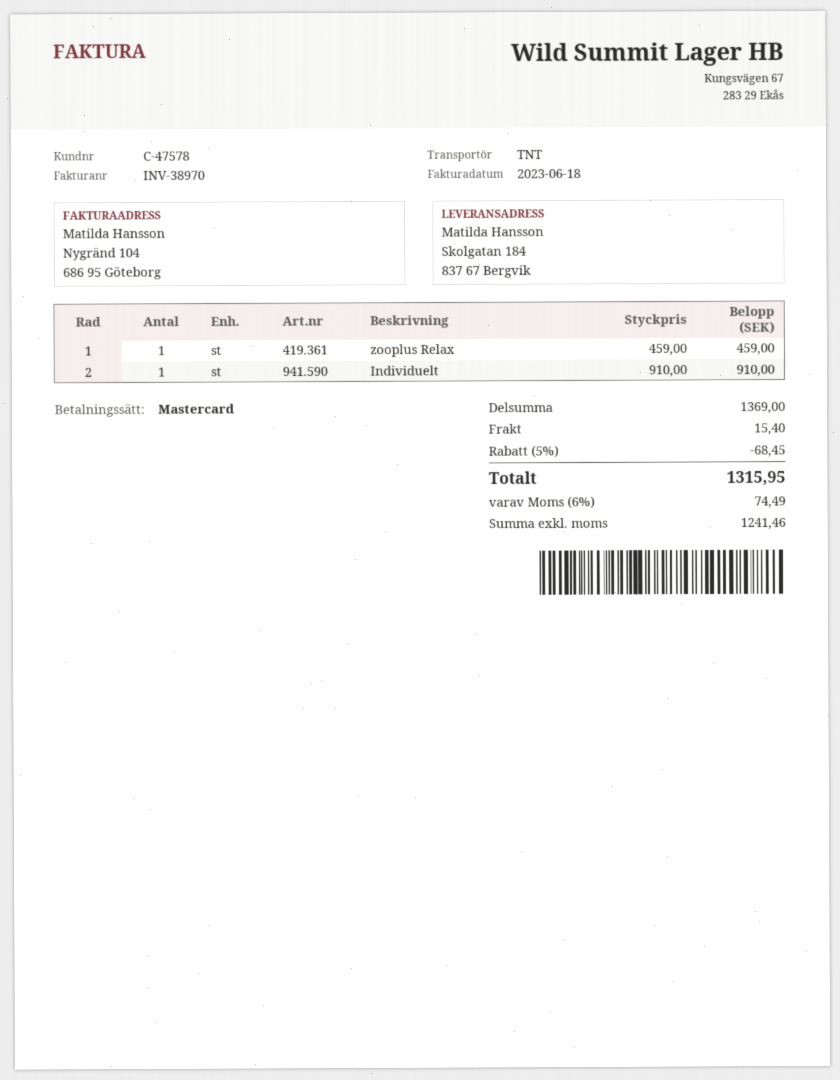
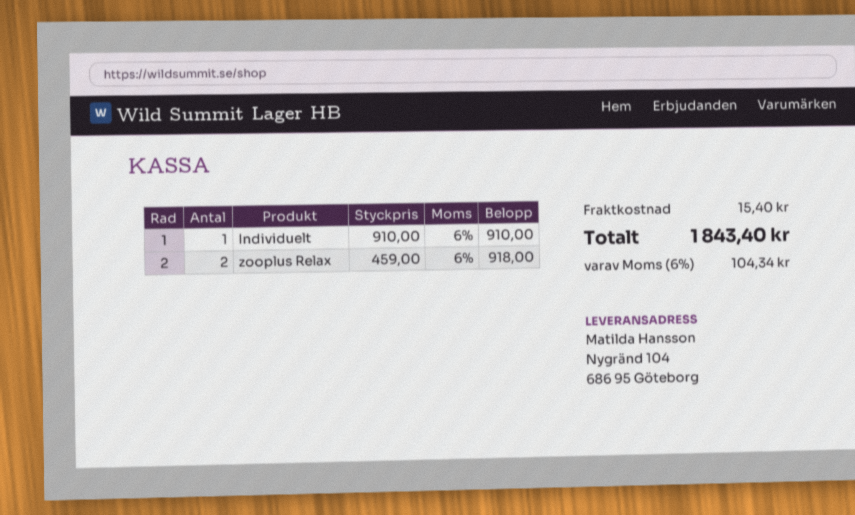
ship to: Skolgatan 184, 837 67 Bergvik -> Nygränd 104, 686 95 Göteborg
zooplus Relax: 1 x 459.00 = 459.00 -> 2 x 459.00 = 918.00
discount: 5% = 68.45 -> none
tax: 6% = 74.49 -> 6% = 104.34
total: 1315.95 -> 1843.40

